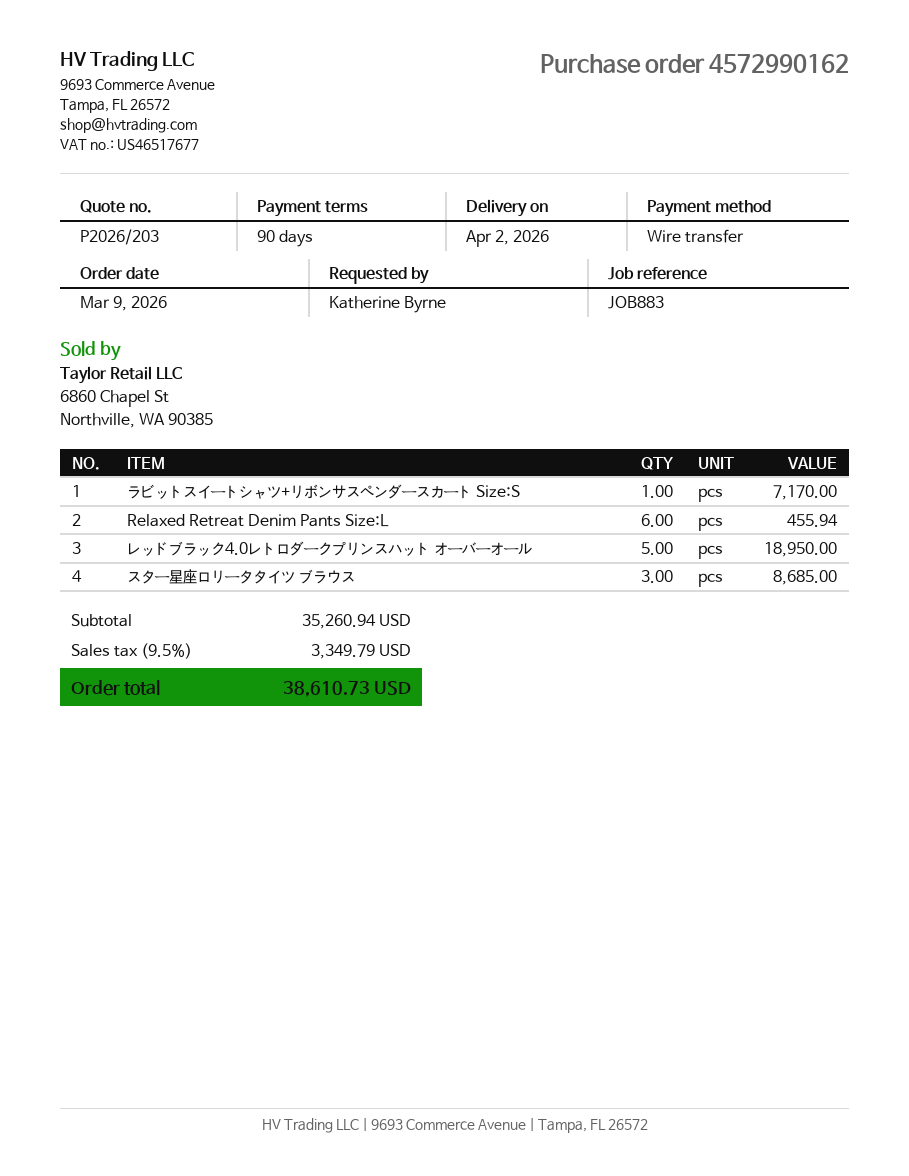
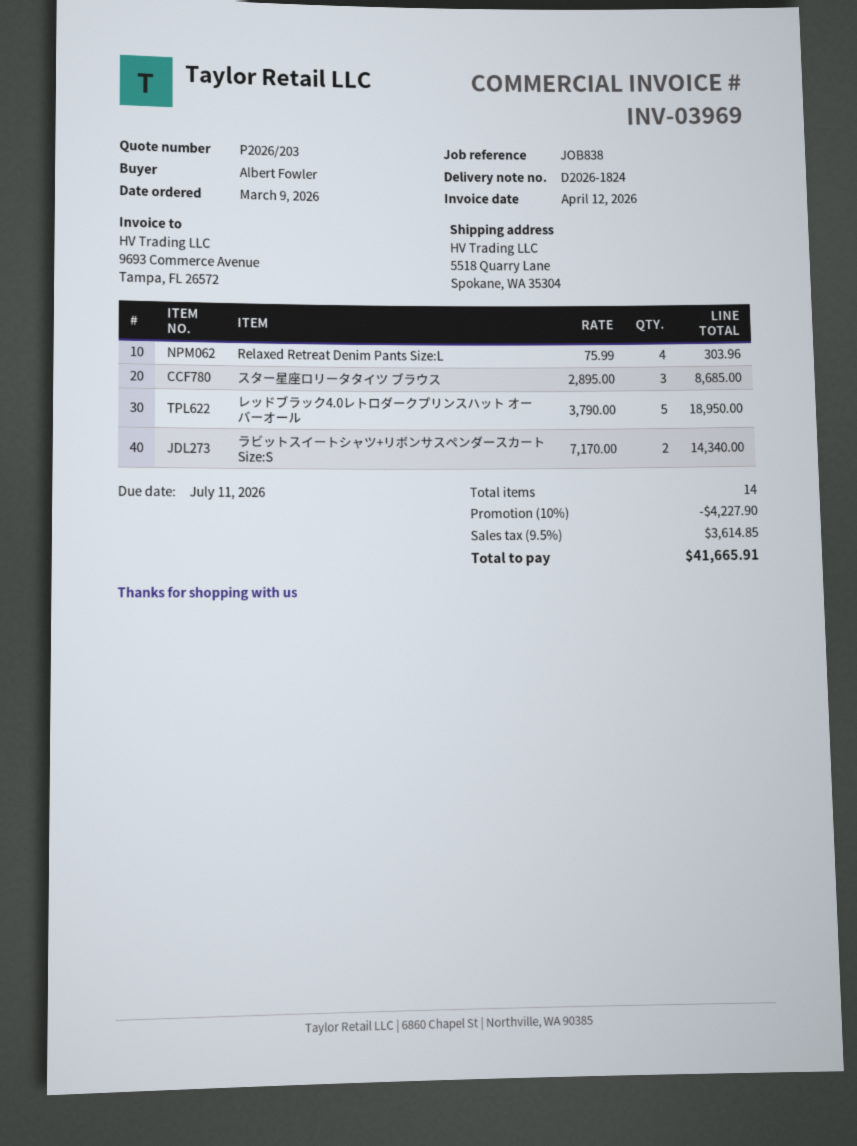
reference: JOB883 -> JOB838
ordered by: Katherine Byrne -> Albert Fowler
ラビットスイートシャツ+リボンサスペンダースカート Size:S: 1 for 7170.00 -> 2 for 14340.00
Relaxed Retreat Denim Pants Size:L: 6 for 455.94 -> 4 for 303.96
discount: none -> 10% = 4227.90
tax: 9.5% = 3349.79 -> 9.5% = 3614.85
total: 38610.73 -> 41665.91

